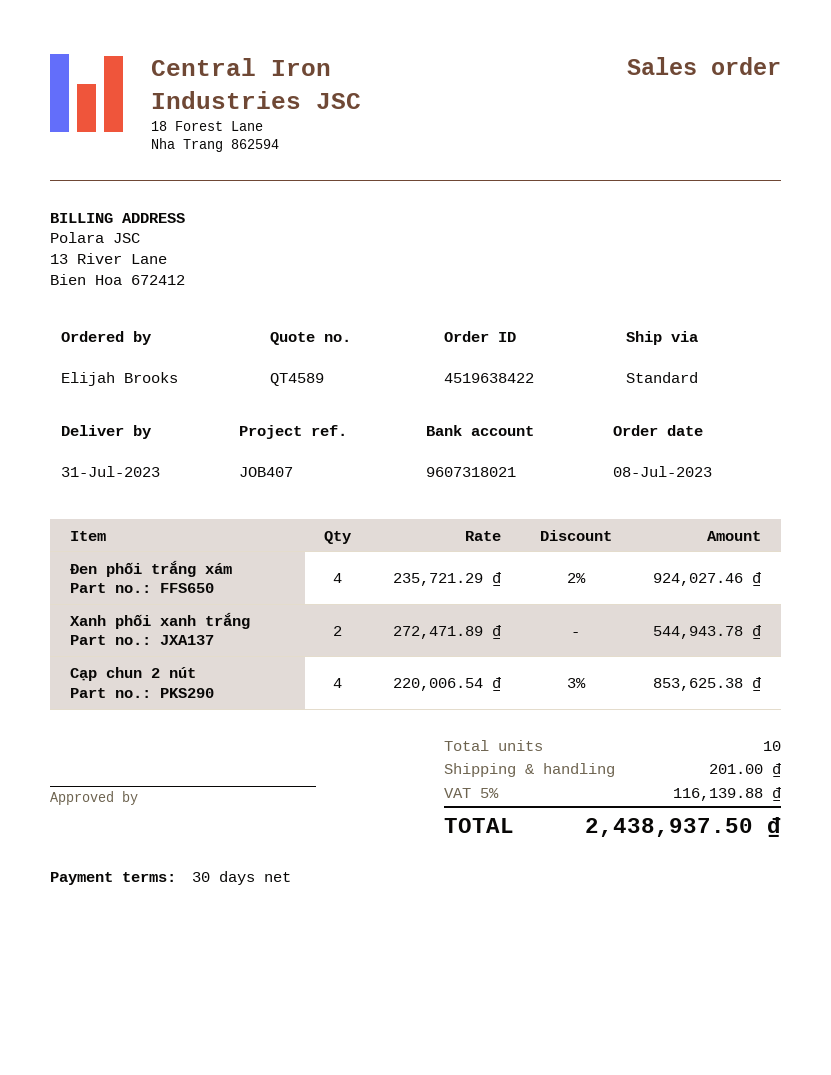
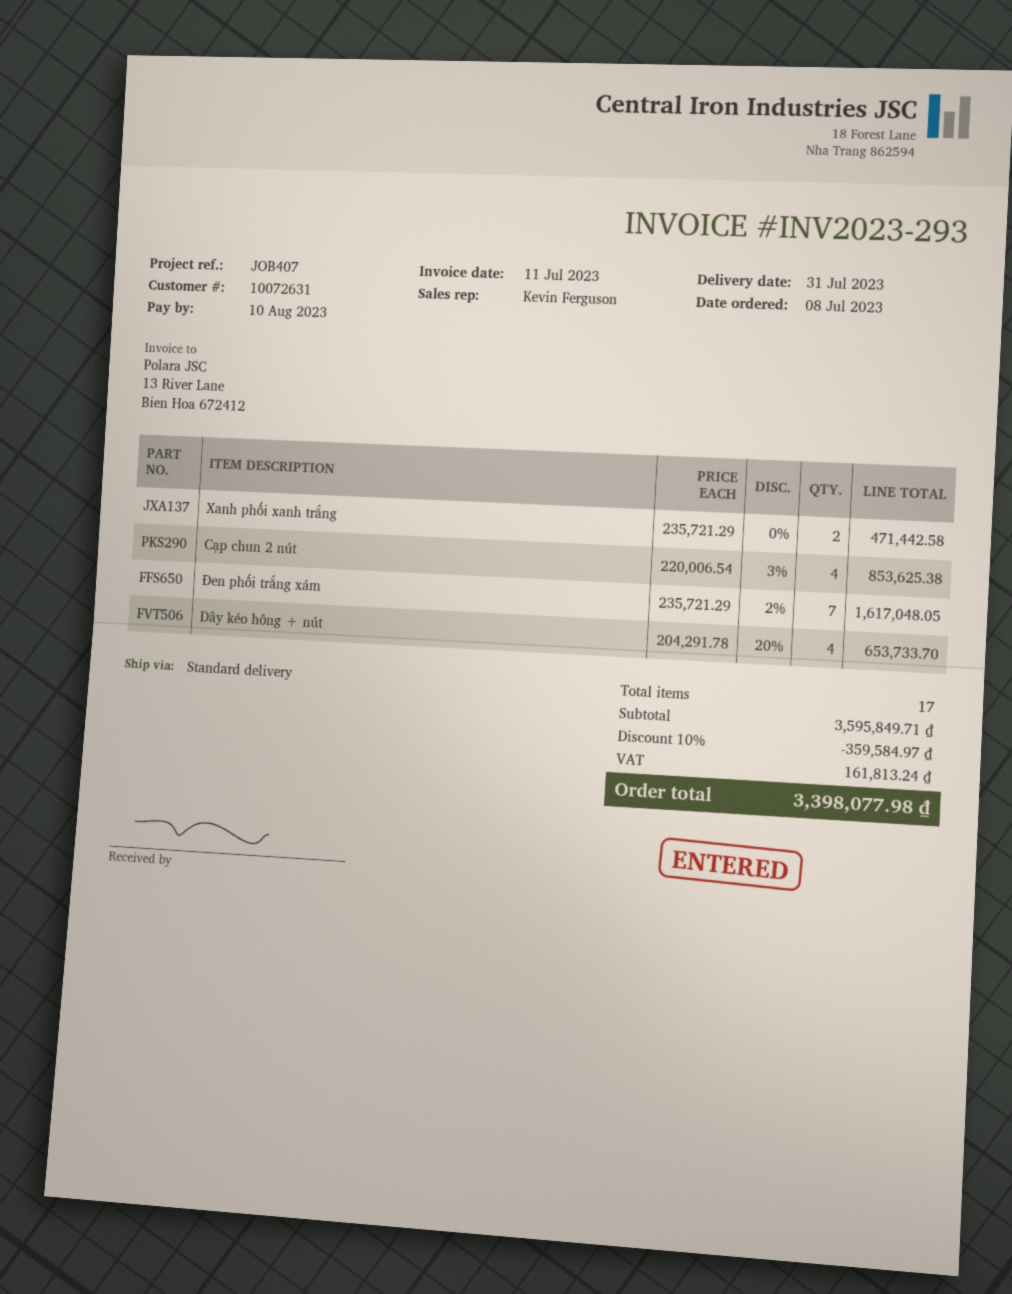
Đen phối trắng xám: 4 x 235721.29 - 2% = 924027.46 -> 7 x 235721.29 - 2% = 1617048.05
Xanh phối xanh trắng: 2 x 272471.89 = 544943.78 -> 2 x 235721.29 = 471442.58
Dây kéo hông + nút: none -> 4 x 204291.78 - 20% = 653733.70
total quantity: 10 -> 17
discount: none -> 10% = 359584.97
shipping: 201.00 -> none
tax: 116139.88 -> 161813.24
total: 2438937.50 -> 3398077.98

